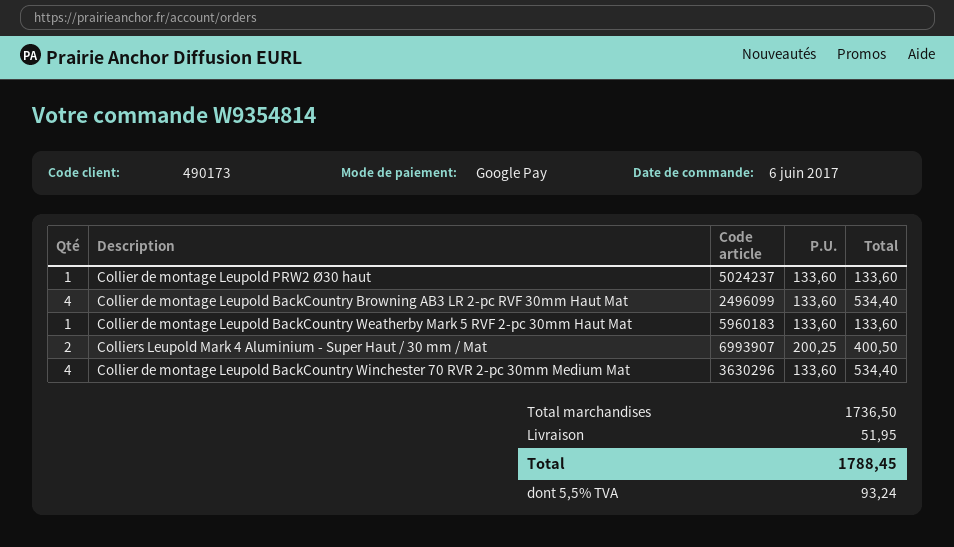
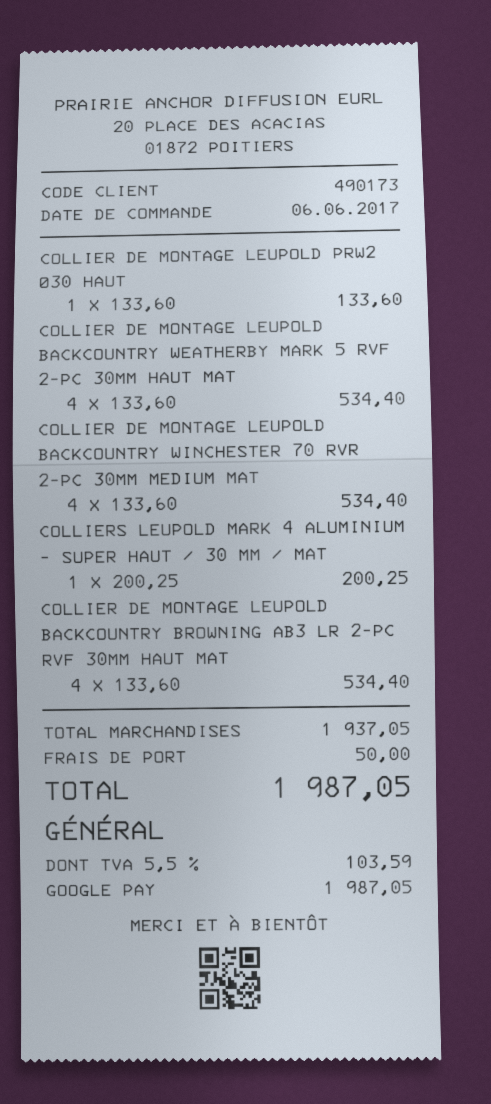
Collier de montage Leupold BackCountry Weatherby Mark 5 RVF 2-pc 30mm Haut Mat: 1 x 133.60 = 133.60 -> 4 x 133.60 = 534.40
Colliers Leupold Mark 4 Aluminium - Super Haut / 30 mm / Mat: 2 x 200.25 = 400.50 -> 1 x 200.25 = 200.25
subtotal: 1736.50 -> 1937.05
shipping: 51.95 -> 50.00
tax: 5.5% = 93.24 -> 5.5% = 103.59
total: 1788.45 -> 1987.05

